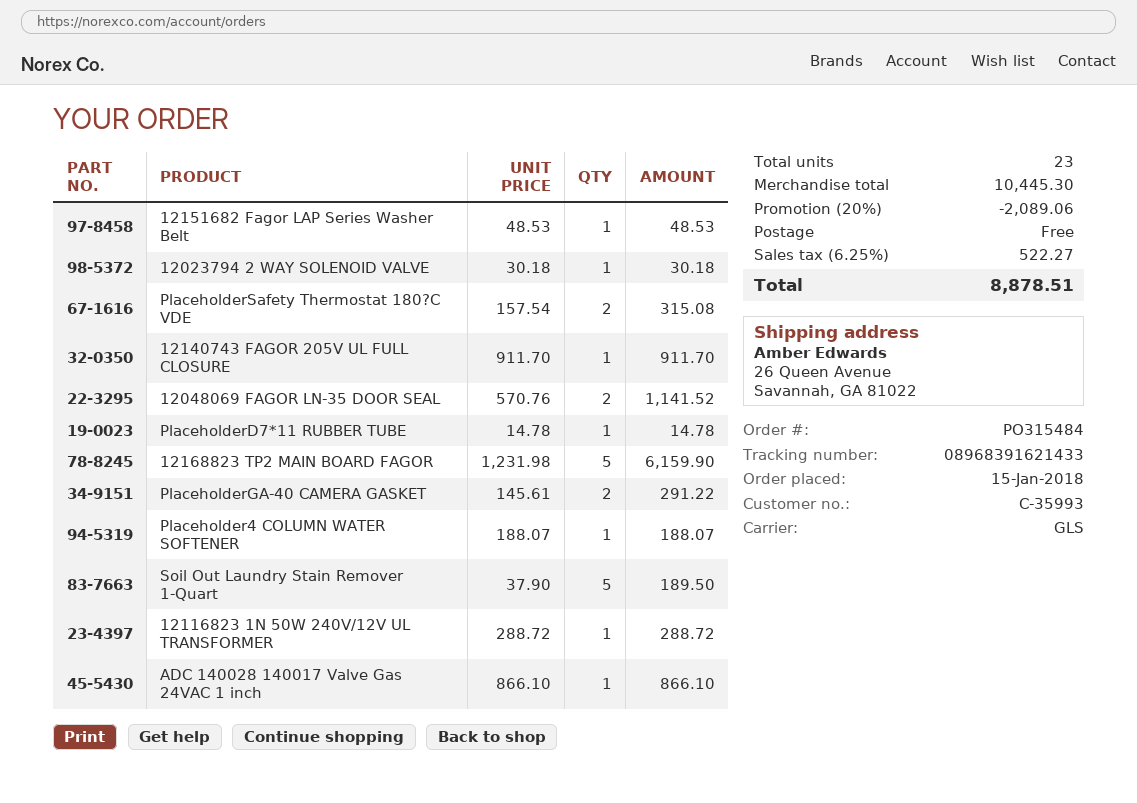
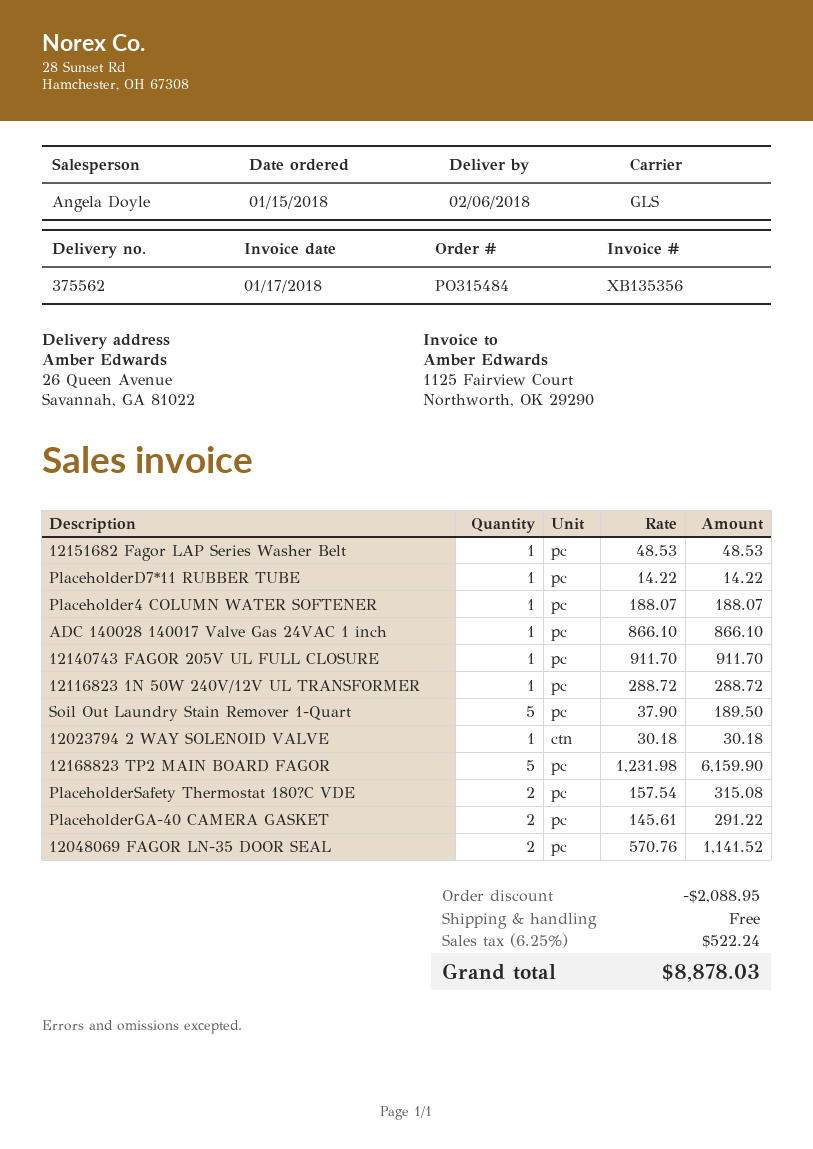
PlaceholderD7*11 RUBBER TUBE: 1 x 14.78 = 14.78 -> 1 x 14.22 = 14.22
discount: 2089.06 -> 2088.95
tax: 6.25% = 522.27 -> 6.25% = 522.24
total: 8878.51 -> 8878.03

